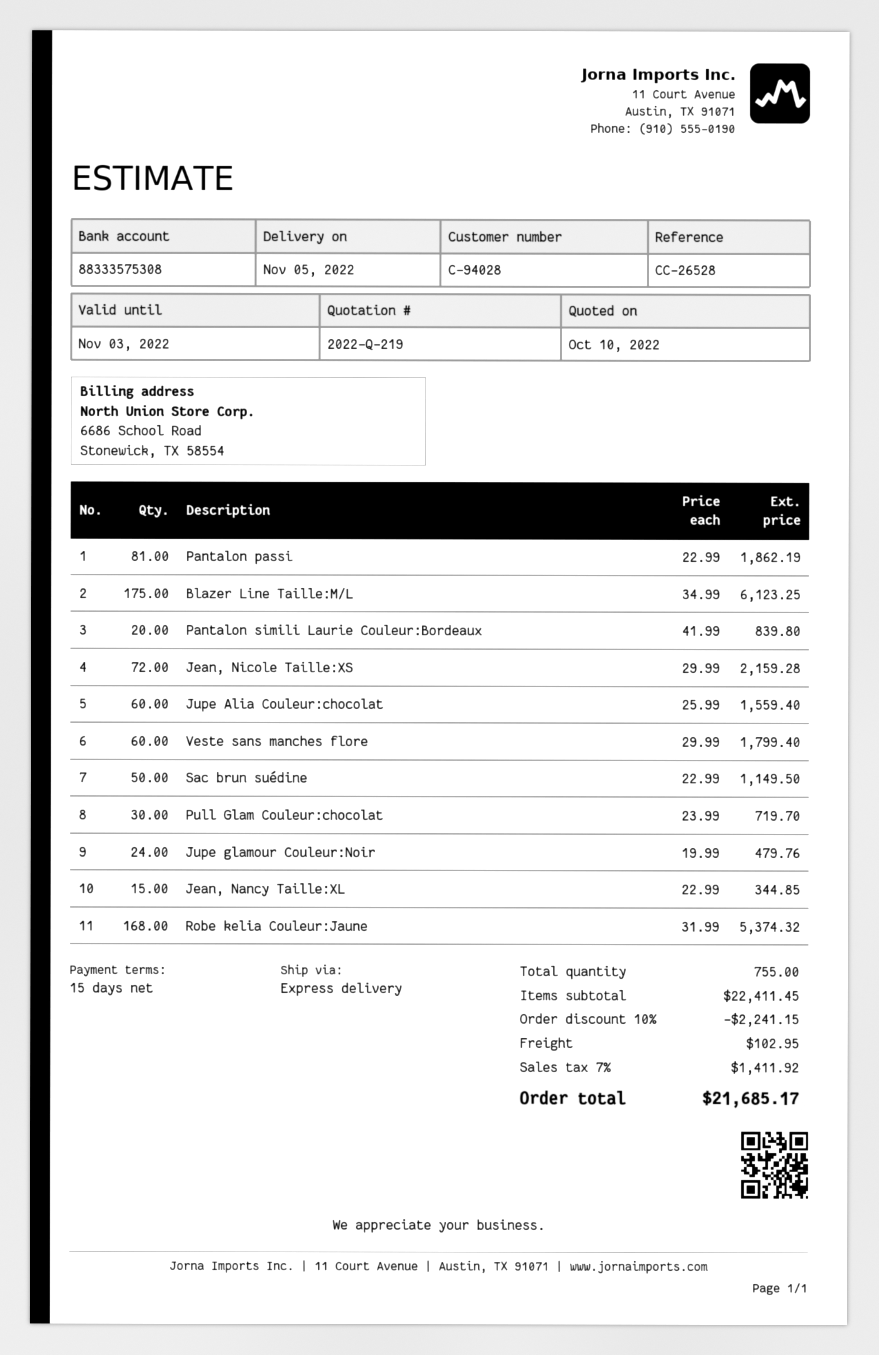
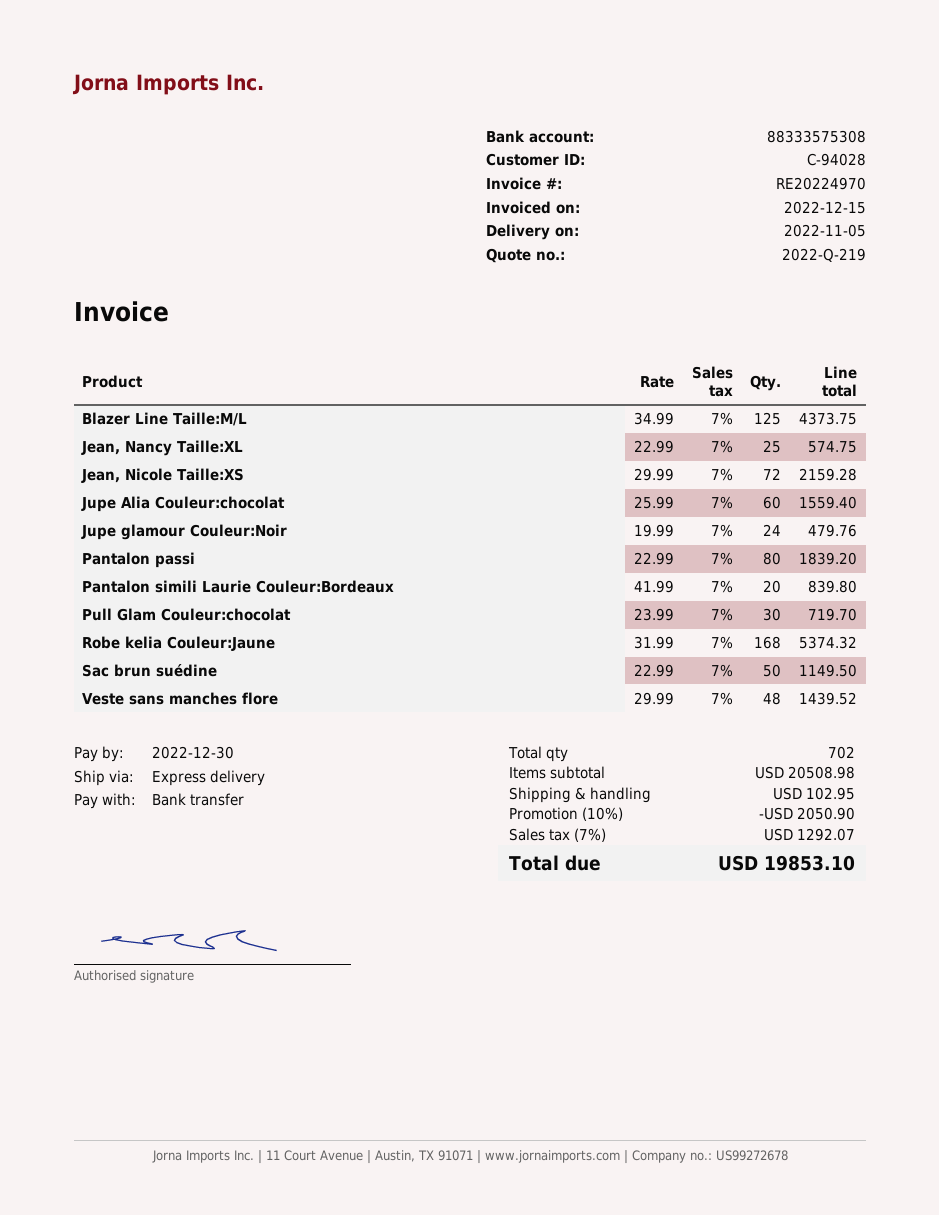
Pantalon passi: 81 x 22.99 = 1862.19 -> 80 x 22.99 = 1839.20
Blazer Line Taille:M/L: 175 x 34.99 = 6123.25 -> 125 x 34.99 = 4373.75
Veste sans manches flore: 60 x 29.99 = 1799.40 -> 48 x 29.99 = 1439.52
Jean, Nancy Taille:XL: 15 x 22.99 = 344.85 -> 25 x 22.99 = 574.75
total quantity: 755 -> 702
subtotal: 22411.45 -> 20508.98
discount: 10% = 2241.15 -> 10% = 2050.90
tax: 7% = 1411.92 -> 7% = 1292.07
total: 21685.17 -> 19853.10

